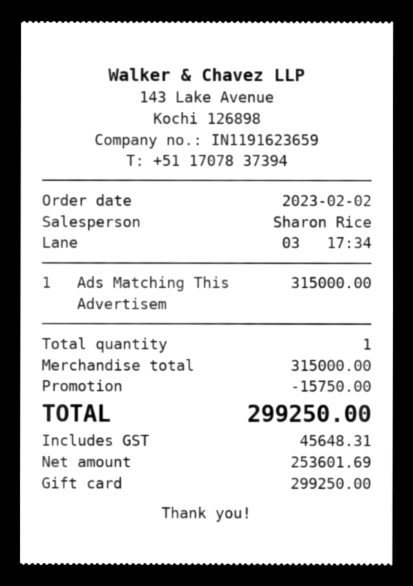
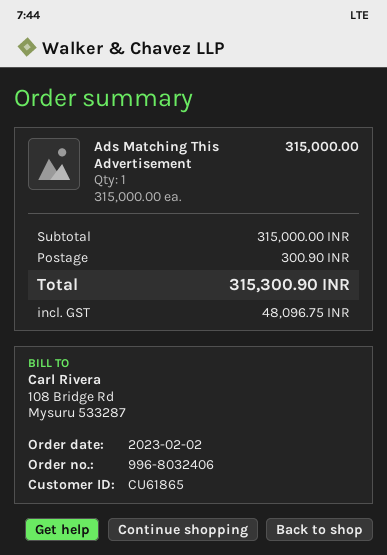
discount: 15750.00 -> none
shipping: none -> 300.90
tax: 45648.31 -> 48096.75
total: 299250.00 -> 315300.90

